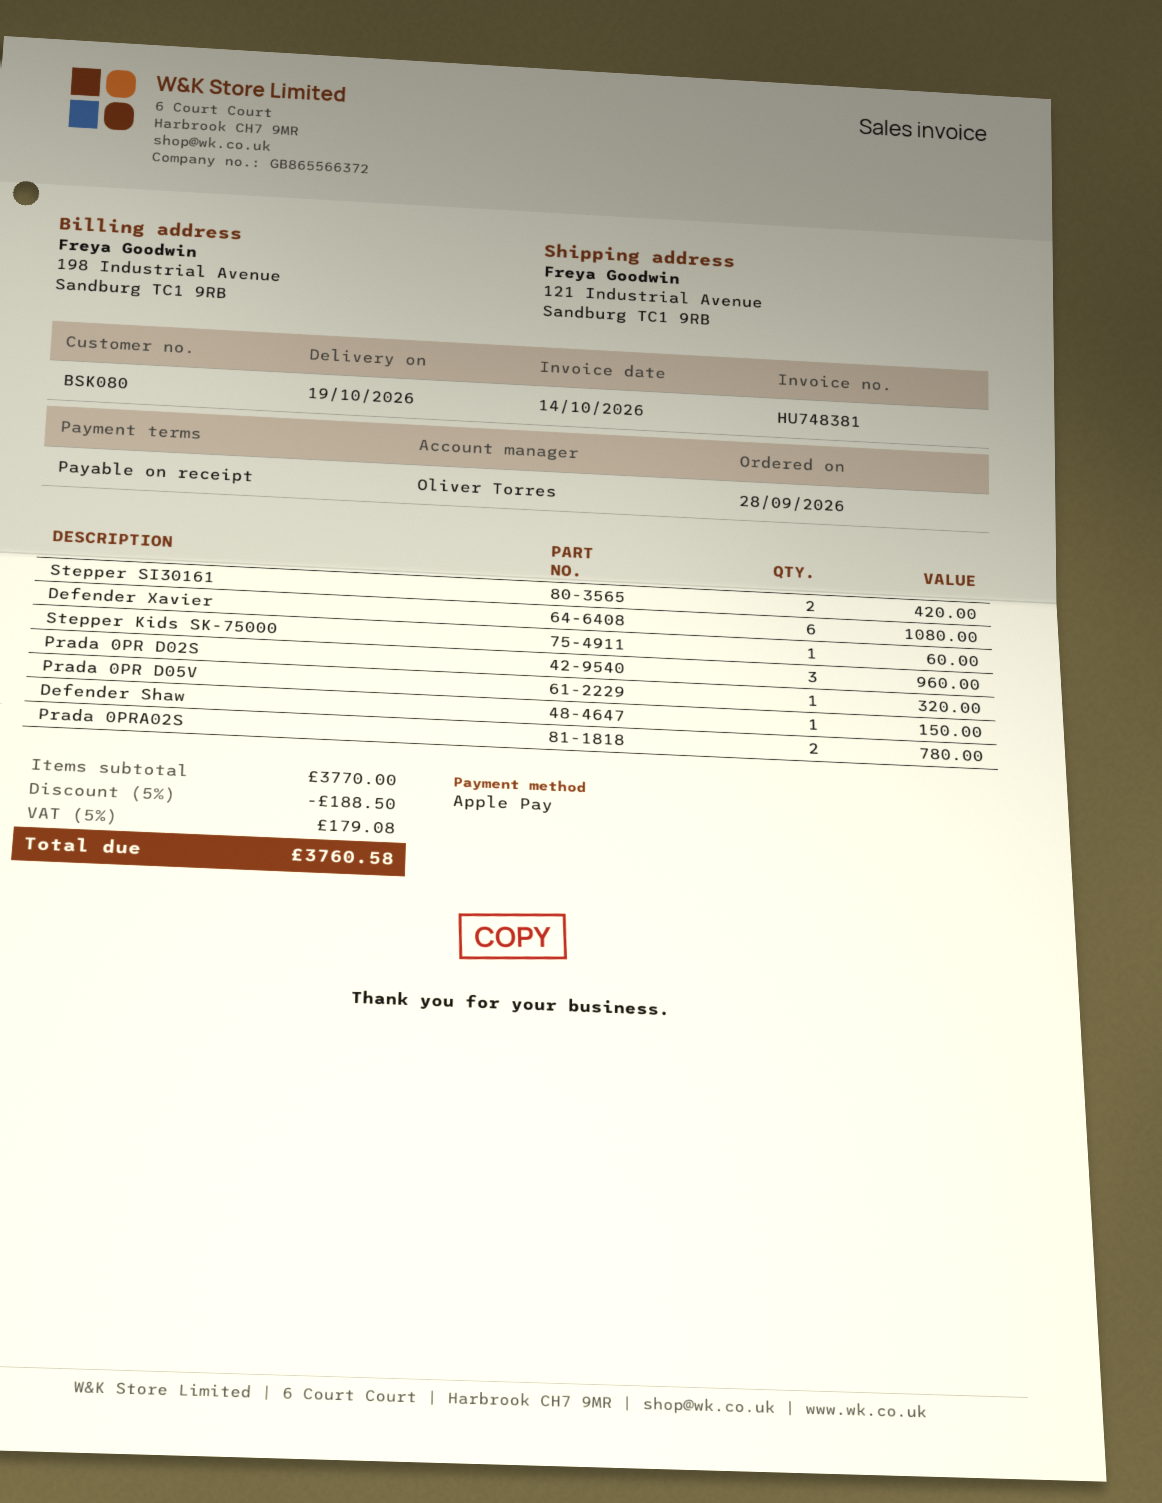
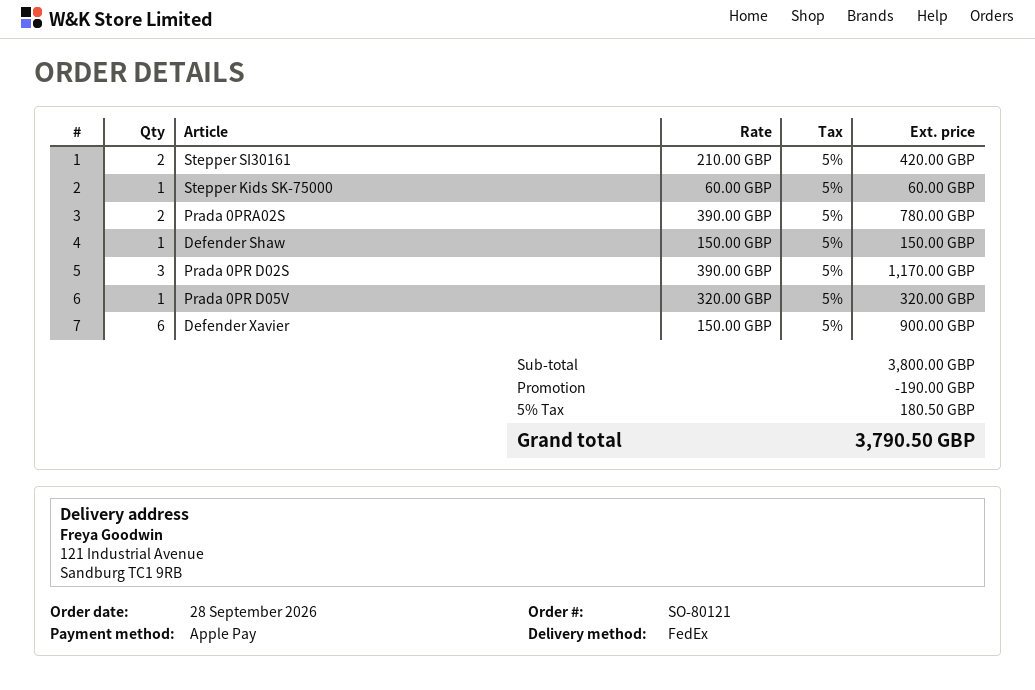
Defender Xavier: 6 for 1080.00 -> 6 for 900.00
Prada 0PR D02S: 3 for 960.00 -> 3 for 1170.00
subtotal: 3770.00 -> 3800.00
discount: 188.50 -> 190.00
tax: 5% = 179.08 -> 5% = 180.50
total: 3760.58 -> 3790.50

